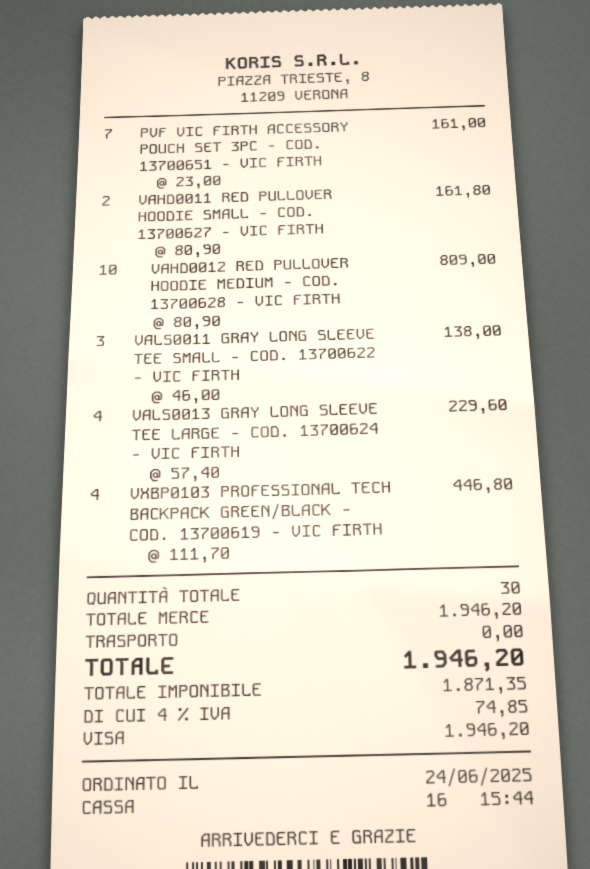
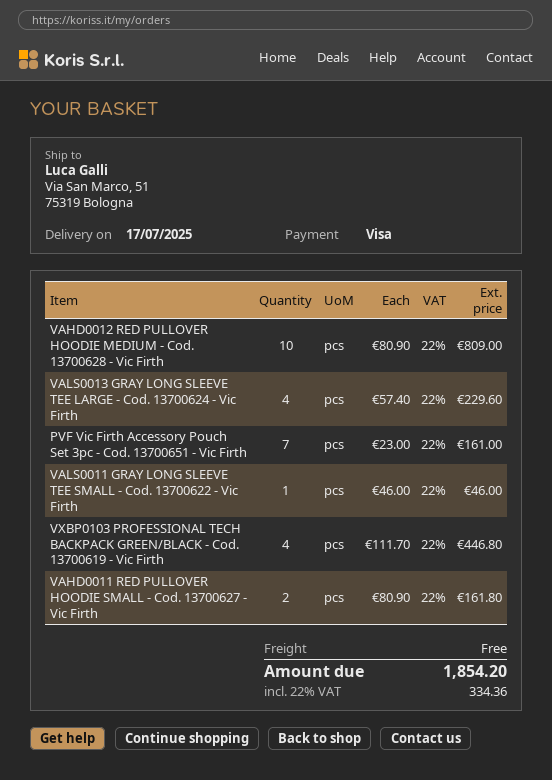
VALS0011 GRAY LONG SLEEVE TEE SMALL - COD. 13700622 - VIC FIRTH: 3 x 46.00 = 138.00 -> 1 x 46.00 = 46.00
tax: 4% = 74.85 -> 22% = 334.36
total: 1946.20 -> 1854.20

